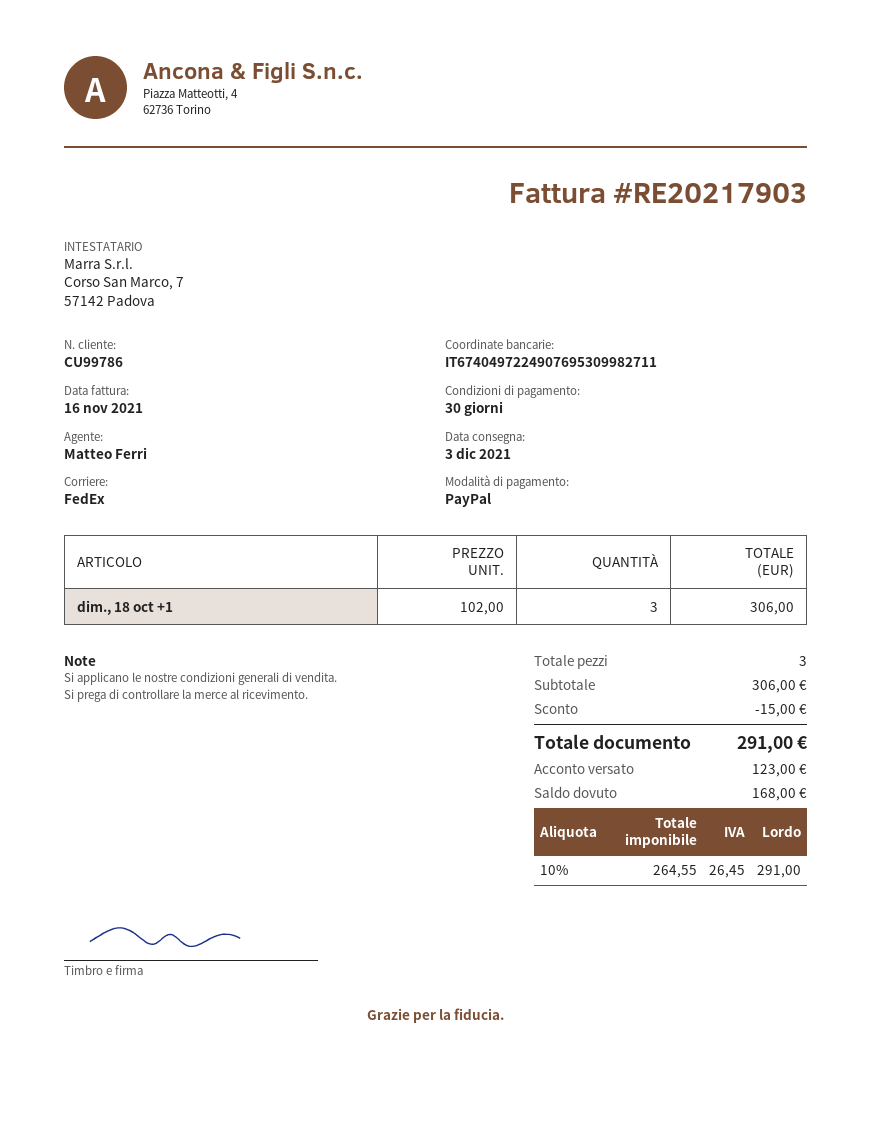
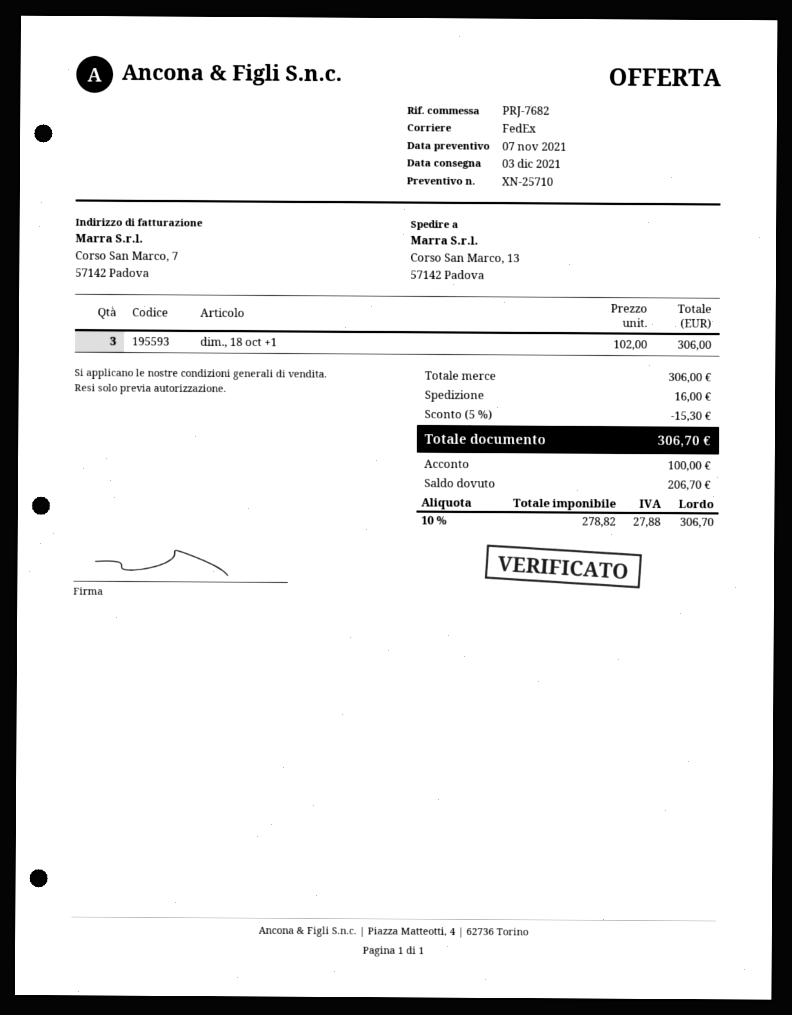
discount: 15.00 -> 15.30
shipping: none -> 16.00
net: 264.55 -> 278.82
tax: 10% = 26.45 -> 10% = 27.88
total: 291.00 -> 306.70
deposit: 123.00 -> 100.00
balance: 168.00 -> 206.70

